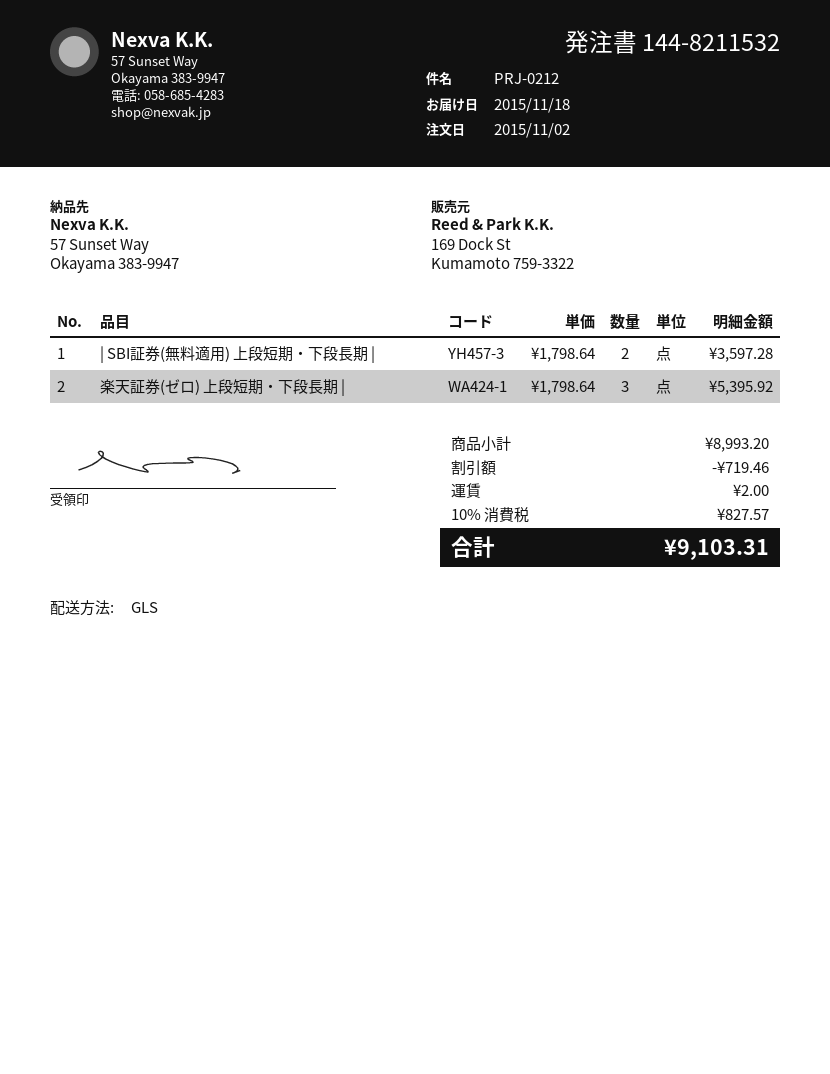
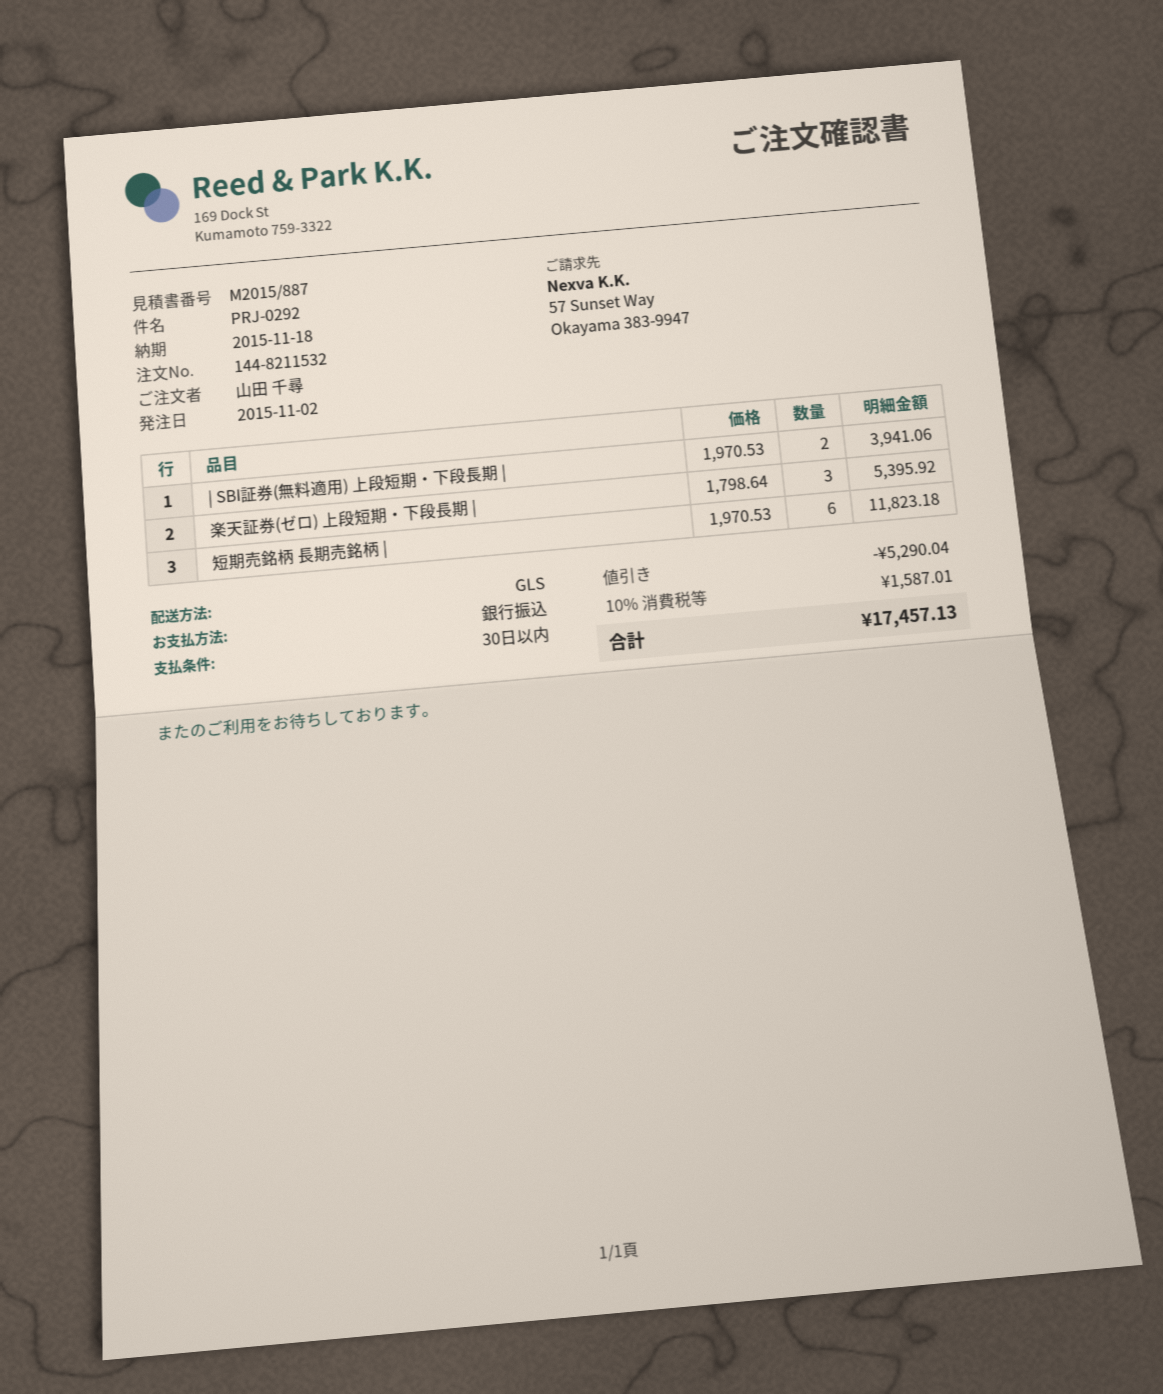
reference: PRJ-0212 -> PRJ-0292
| SBI証券(無料適用) 上段短期・下段長期 |: 2 x 1798.64 = 3597.28 -> 2 x 1970.53 = 3941.06
短期売銘柄 長期売銘柄 |: none -> 6 x 1970.53 = 11823.18
discount: 719.46 -> 5290.04
shipping: 2.00 -> none
tax: 10% = 827.57 -> 10% = 1587.01
total: 9103.31 -> 17457.13

